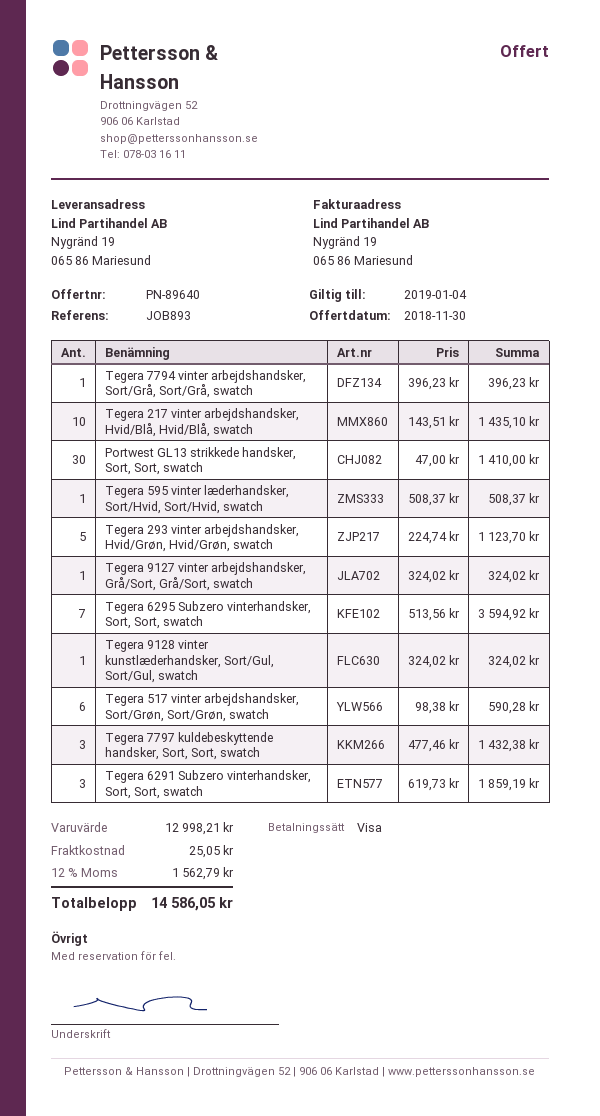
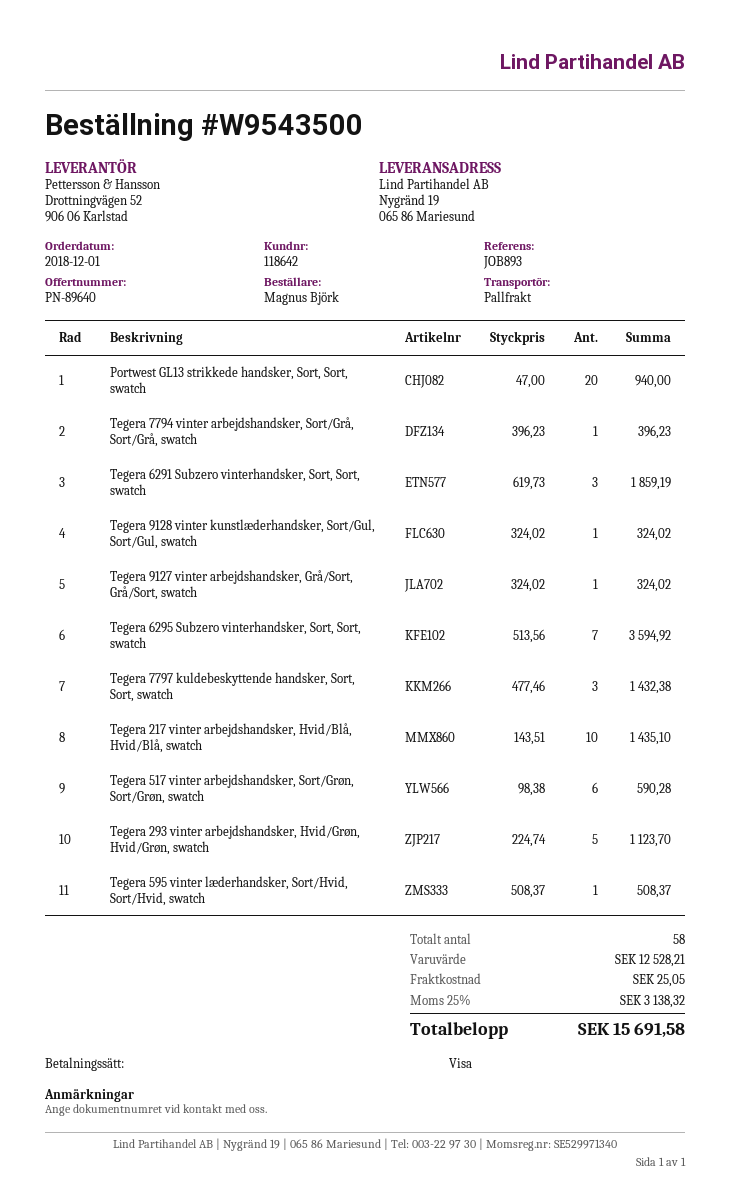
Portwest GL13 strikkede handsker, Sort, Sort, swatch: 30 x 47.00 = 1410.00 -> 20 x 47.00 = 940.00
subtotal: 12998.21 -> 12528.21
tax: 12% = 1562.79 -> 25% = 3138.32
total: 14586.05 -> 15691.58

